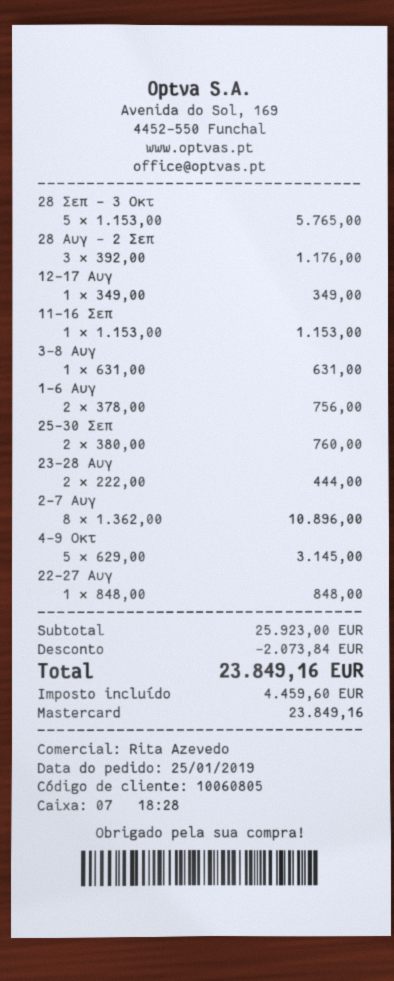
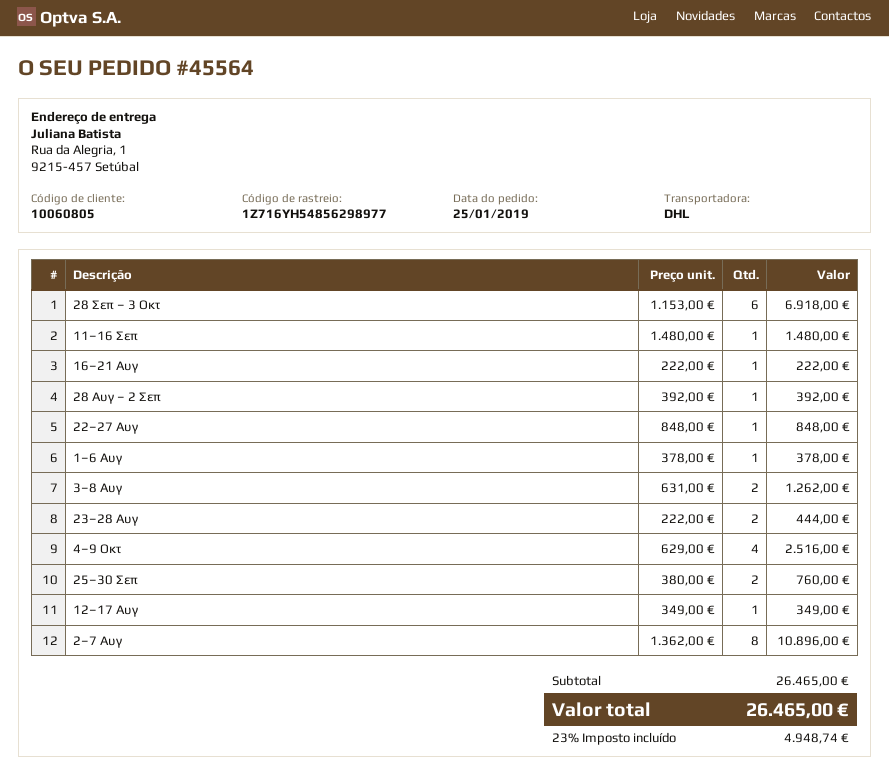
28 Σεπ – 3 Οκτ: 5 x 1153.00 = 5765.00 -> 6 x 1153.00 = 6918.00
28 Αυγ – 2 Σεπ: 3 x 392.00 = 1176.00 -> 1 x 392.00 = 392.00
11–16 Σεπ: 1 x 1153.00 = 1153.00 -> 1 x 1480.00 = 1480.00
3–8 Αυγ: 1 x 631.00 = 631.00 -> 2 x 631.00 = 1262.00
1–6 Αυγ: 2 x 378.00 = 756.00 -> 1 x 378.00 = 378.00
4–9 Οκτ: 5 x 629.00 = 3145.00 -> 4 x 629.00 = 2516.00
16–21 Αυγ: none -> 1 x 222.00 = 222.00
subtotal: 25923.00 -> 26465.00
discount: 2073.84 -> none
tax: 4459.60 -> 4948.74
total: 23849.16 -> 26465.00

